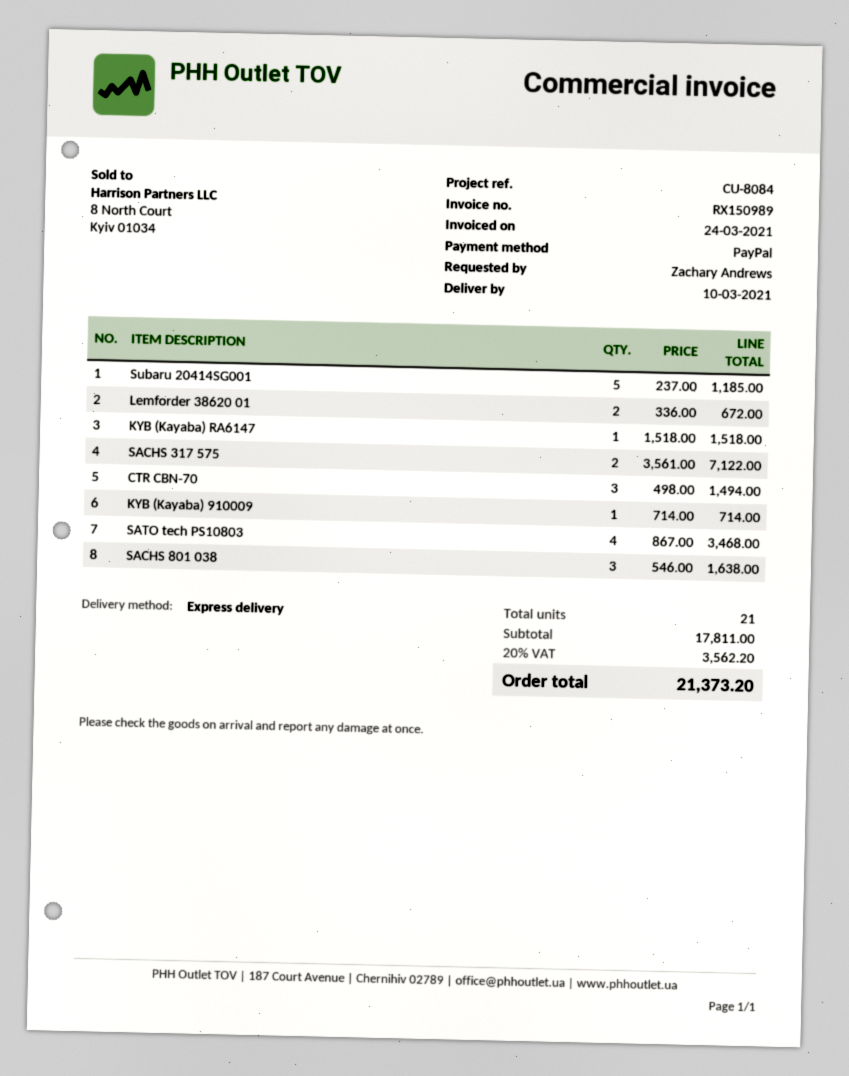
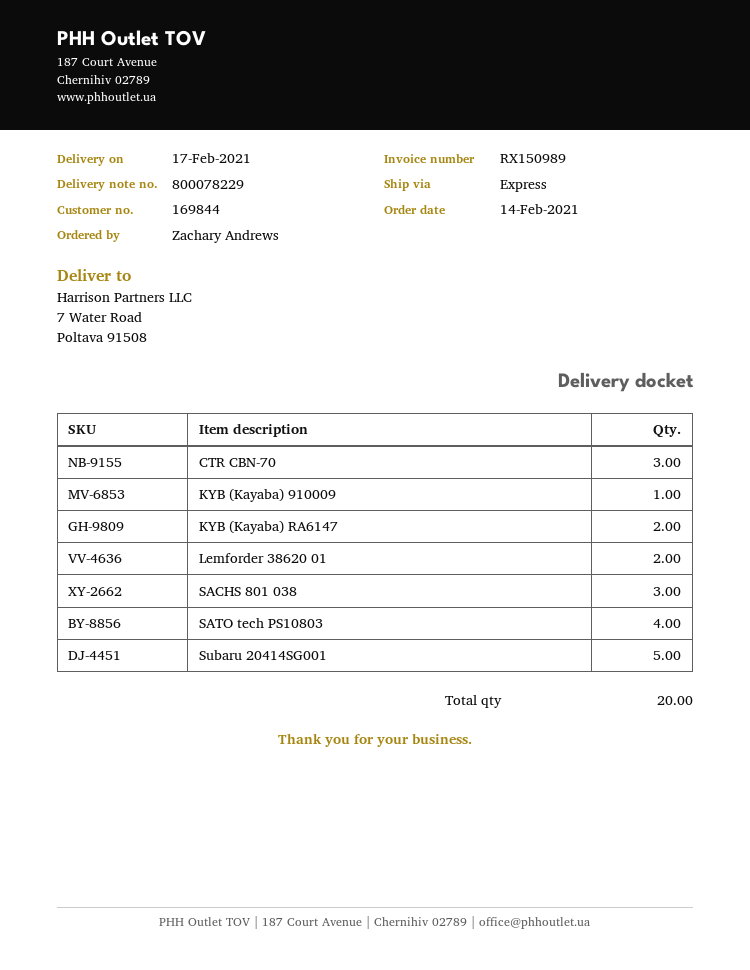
delivery date: 2021-03-10 -> 2021-02-17
KYB (Kayaba) RA6147: 1 -> 2
SACHS 317 575: 2 -> none
total quantity: 21 -> 20

